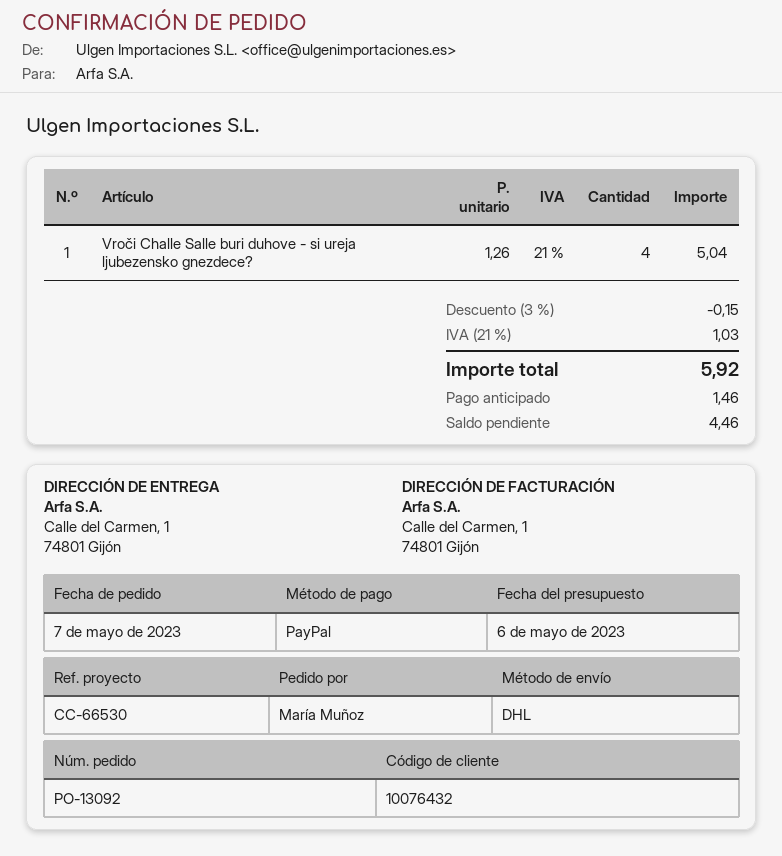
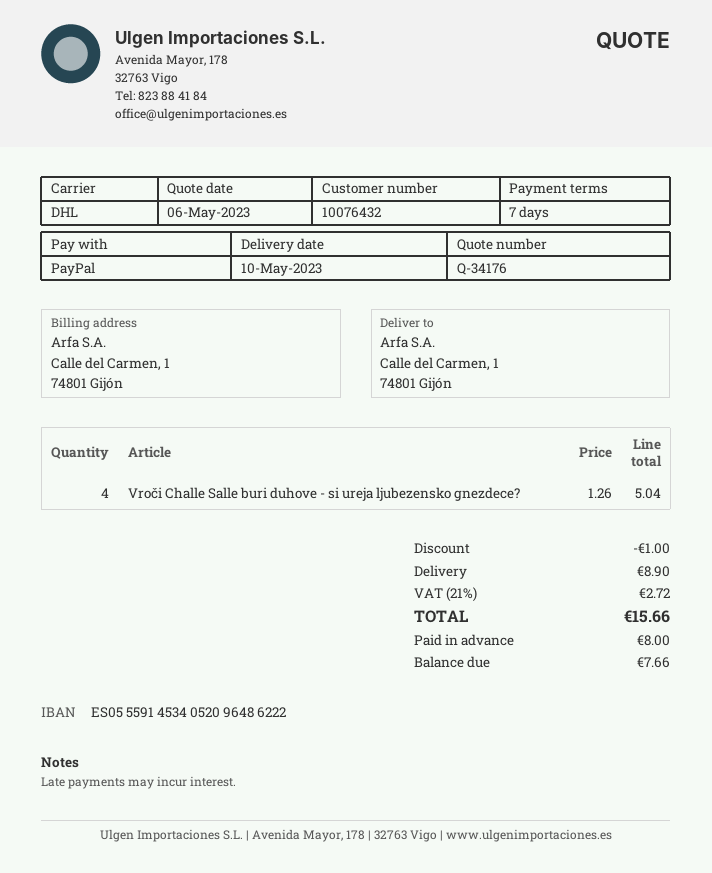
discount: 0.15 -> 1.00
shipping: none -> 8.90
tax: 21% = 1.03 -> 21% = 2.72
total: 5.92 -> 15.66
deposit: 1.46 -> 8.00
balance: 4.46 -> 7.66

